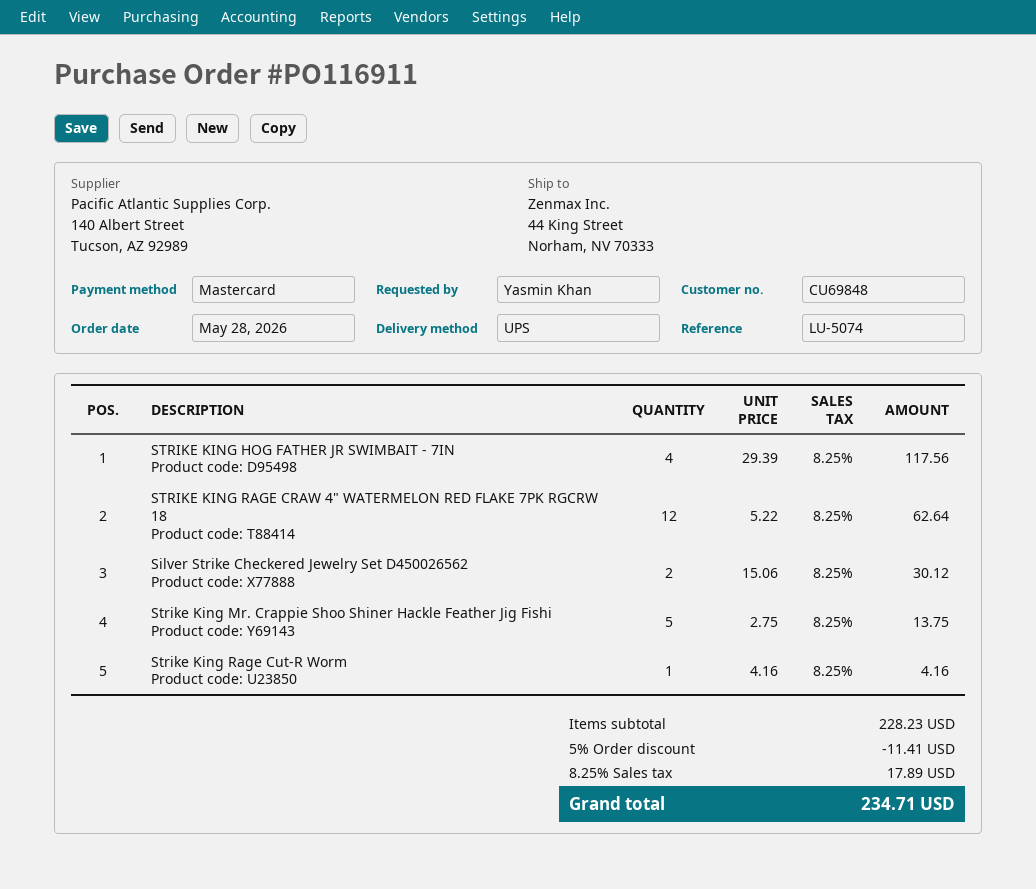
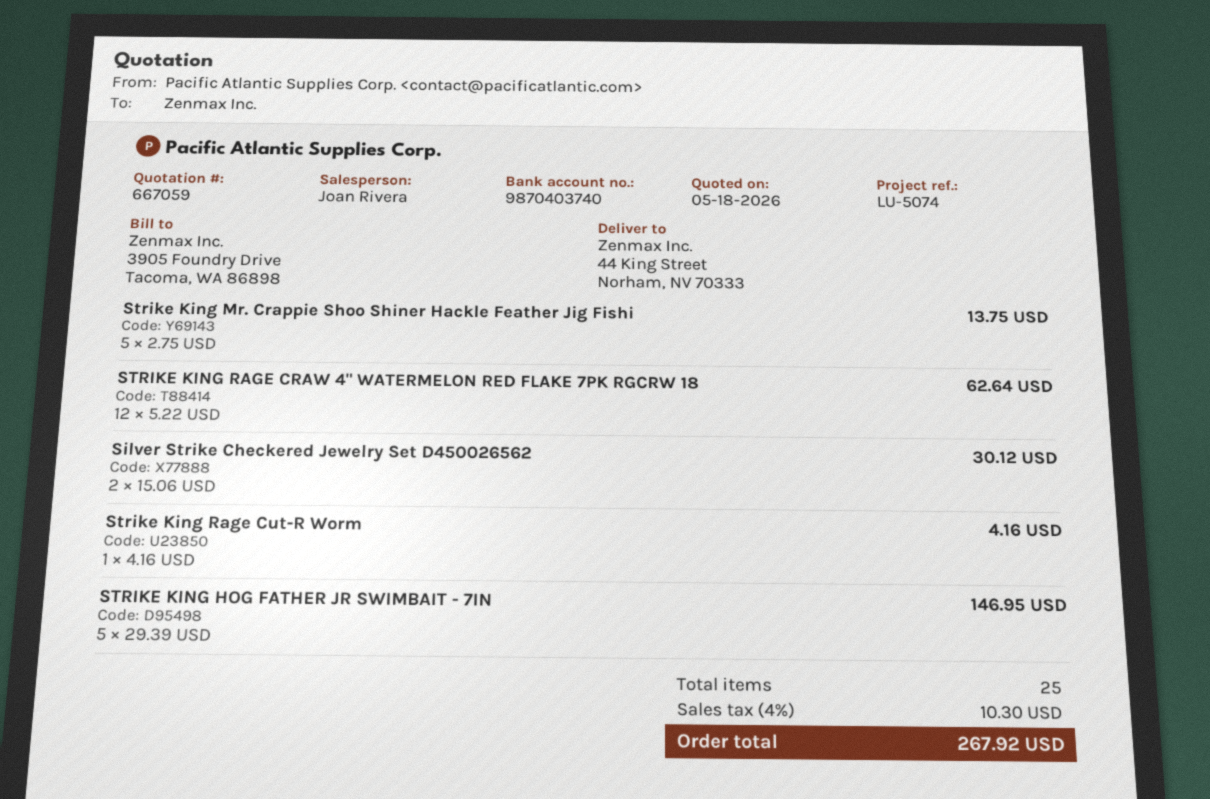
STRIKE KING HOG FATHER JR SWIMBAIT - 7IN: 4 x 29.39 = 117.56 -> 5 x 29.39 = 146.95
discount: 5% = 11.41 -> none
tax: 8.25% = 17.89 -> 4% = 10.30
total: 234.71 -> 267.92

